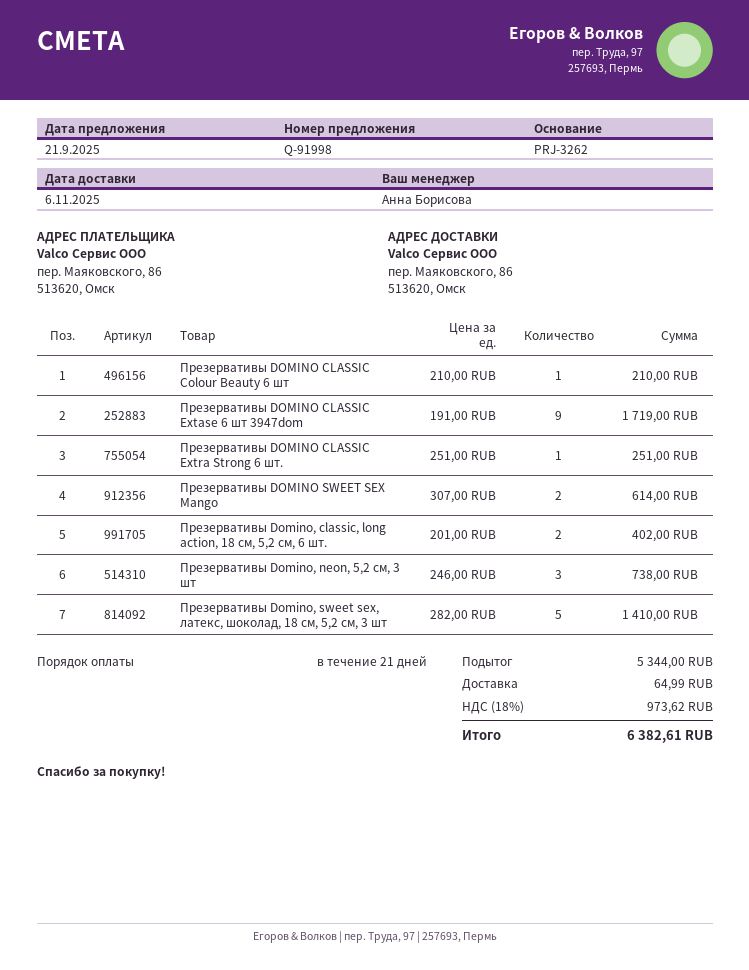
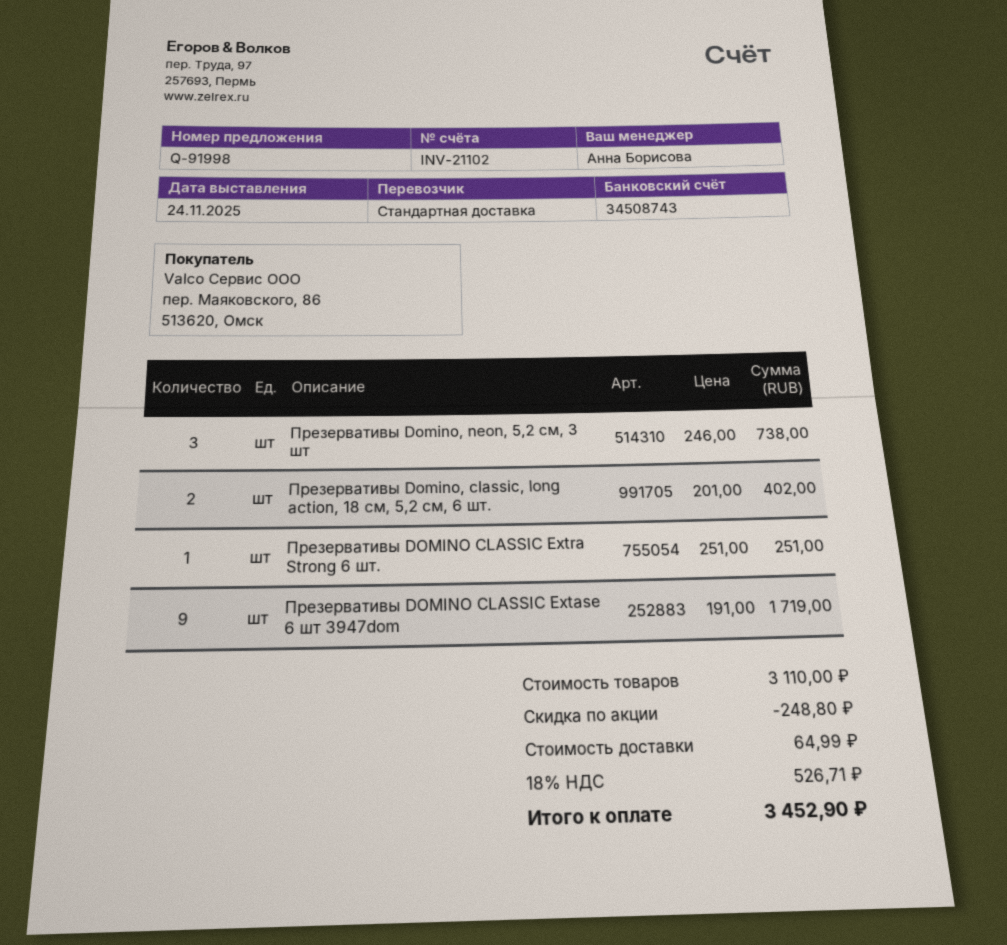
Презервативы DOMINO CLASSIC Colour Beauty 6 шт: 1 x 210.00 = 210.00 -> none
Презервативы DOMINO SWEET SEX Mango: 2 x 307.00 = 614.00 -> none
Презервативы Domino, sweet sex, латекс, шоколад, 18 см, 5,2 см, 3 шт: 5 x 282.00 = 1410.00 -> none
subtotal: 5344.00 -> 3110.00
discount: none -> 248.80
tax: 18% = 973.62 -> 18% = 526.71
total: 6382.61 -> 3452.90

